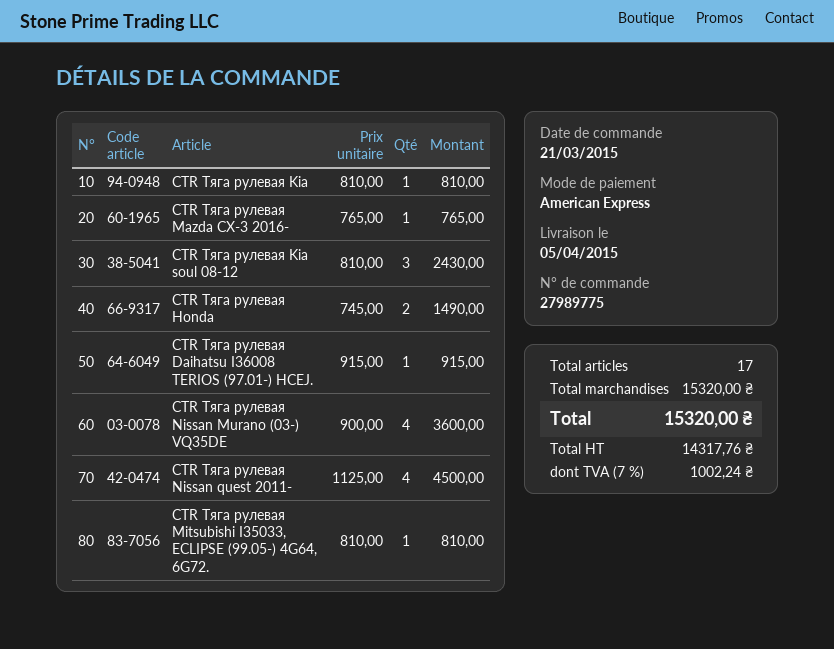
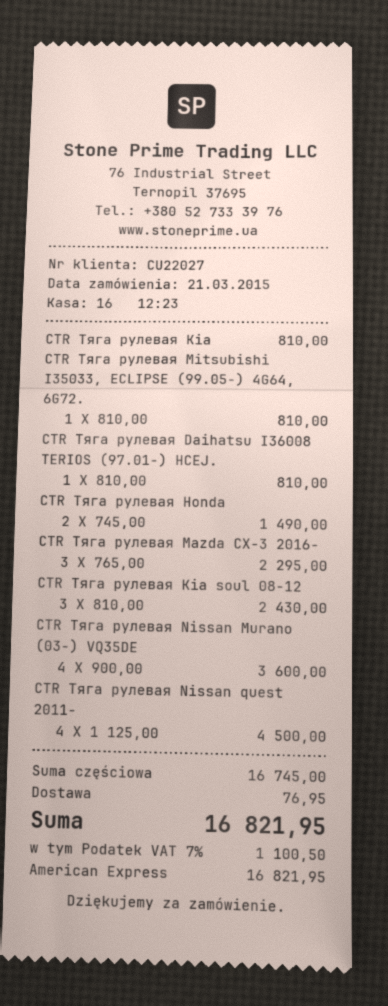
CTR Тяга рулевая Mazda CX-3 2016-: 1 x 765.00 = 765.00 -> 3 x 765.00 = 2295.00
CTR Тяга рулевая Daihatsu I36008 TERIOS (97.01-) HCEJ.: 1 x 915.00 = 915.00 -> 1 x 810.00 = 810.00
subtotal: 15320.00 -> 16745.00
shipping: none -> 76.95
tax: 7% = 1002.24 -> 7% = 1100.50
total: 15320.00 -> 16821.95

